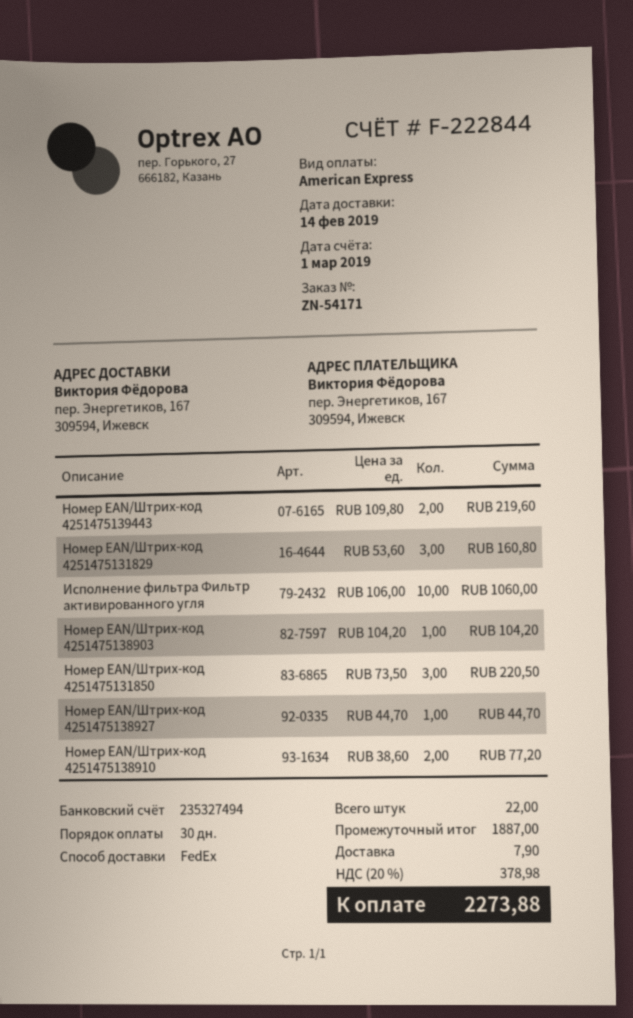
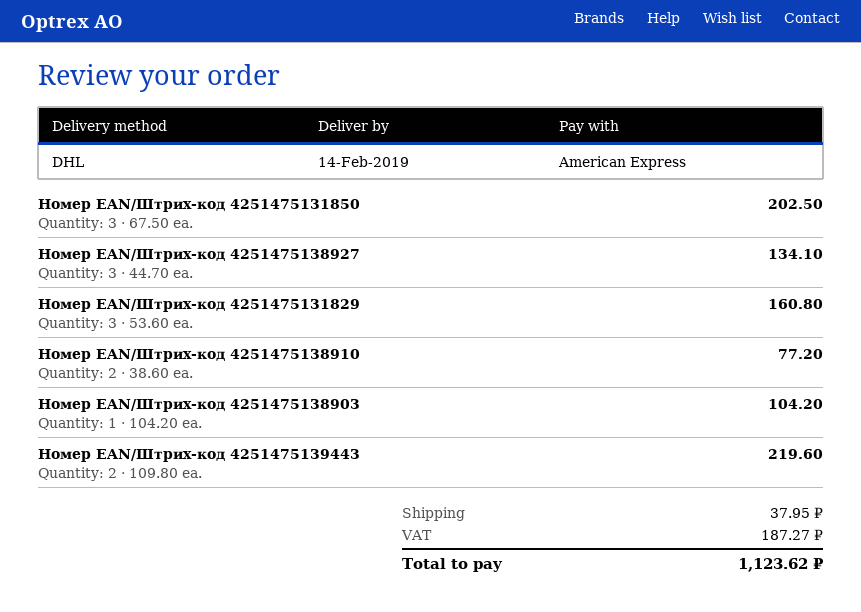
shipping method: FedEx -> DHL
Исполнение фильтра Фильтр активированного угля: 10 x 106.00 = 1060.00 -> none
Номер EAN/Штрих-код 4251475131850: 3 x 73.50 = 220.50 -> 3 x 67.50 = 202.50
Номер EAN/Штрих-код 4251475138927: 1 x 44.70 = 44.70 -> 3 x 44.70 = 134.10
shipping: 7.90 -> 37.95
tax: 378.98 -> 187.27
total: 2273.88 -> 1123.62

